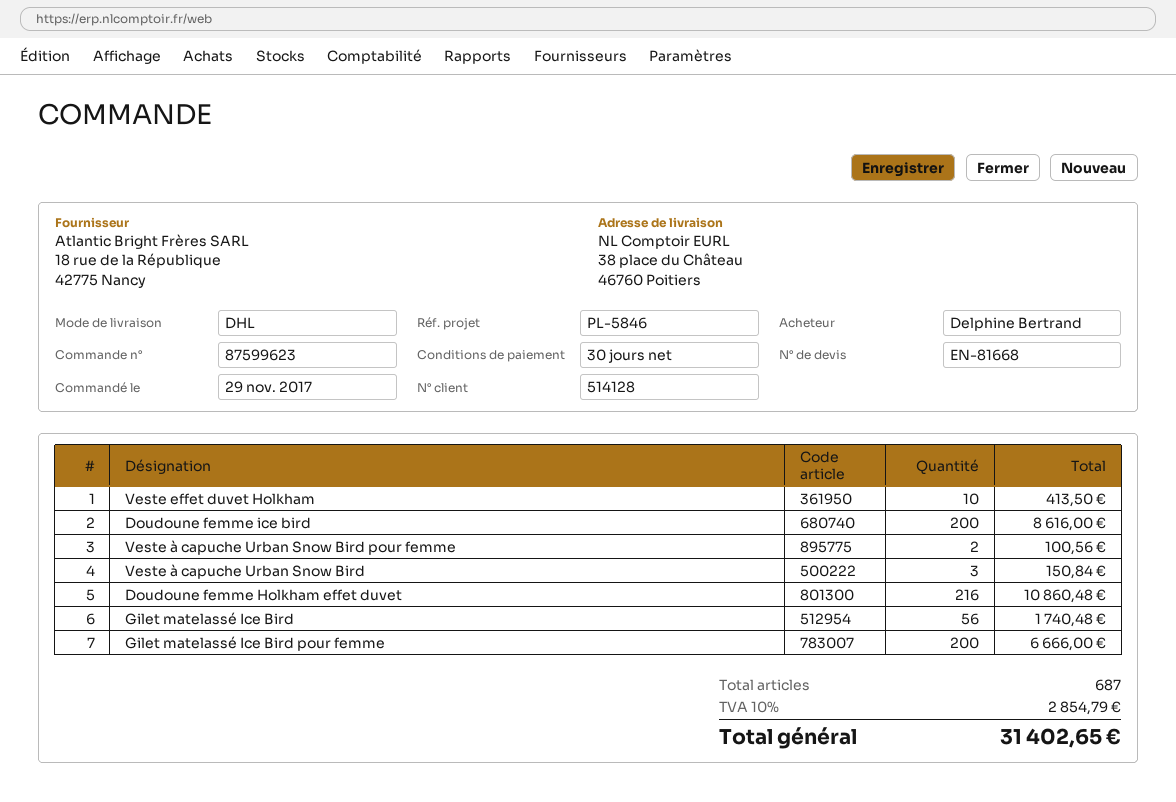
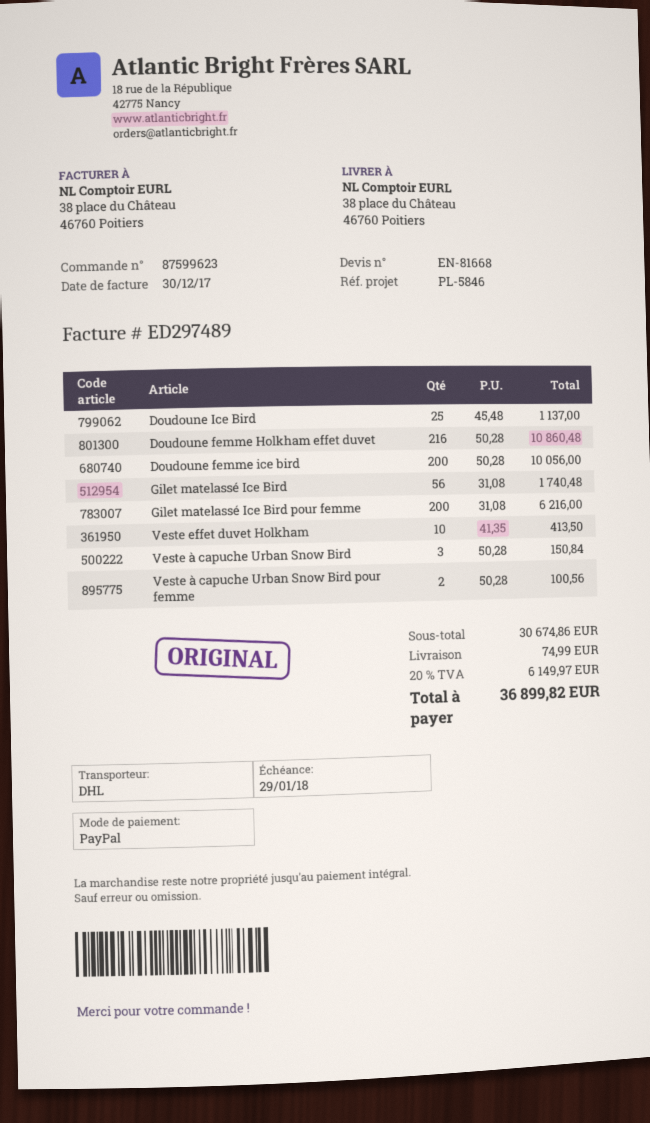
Doudoune femme ice bird: 200 for 8616.00 -> 200 for 10056.00
Gilet matelassé Ice Bird pour femme: 200 for 6666.00 -> 200 for 6216.00
Doudoune Ice Bird: none -> 25 for 1137.00
shipping: none -> 74.99
tax: 10% = 2854.79 -> 20% = 6149.97
total: 31402.65 -> 36899.82

